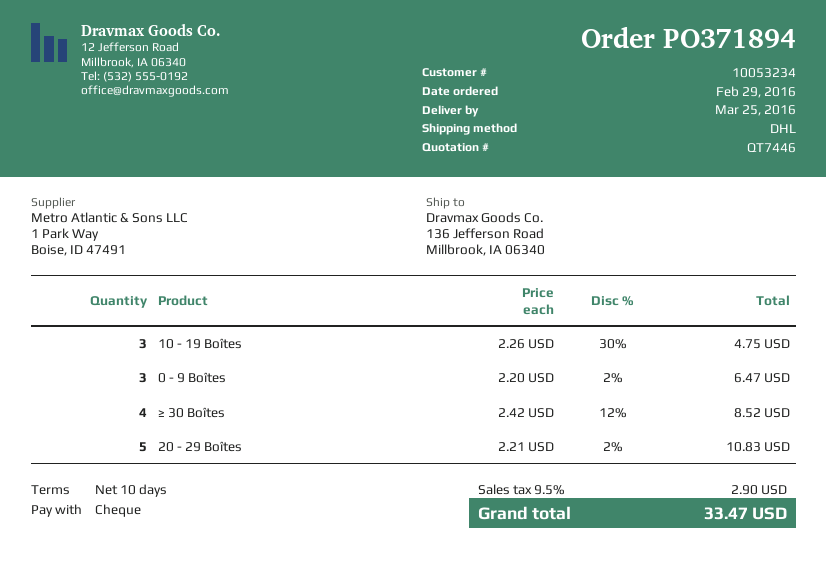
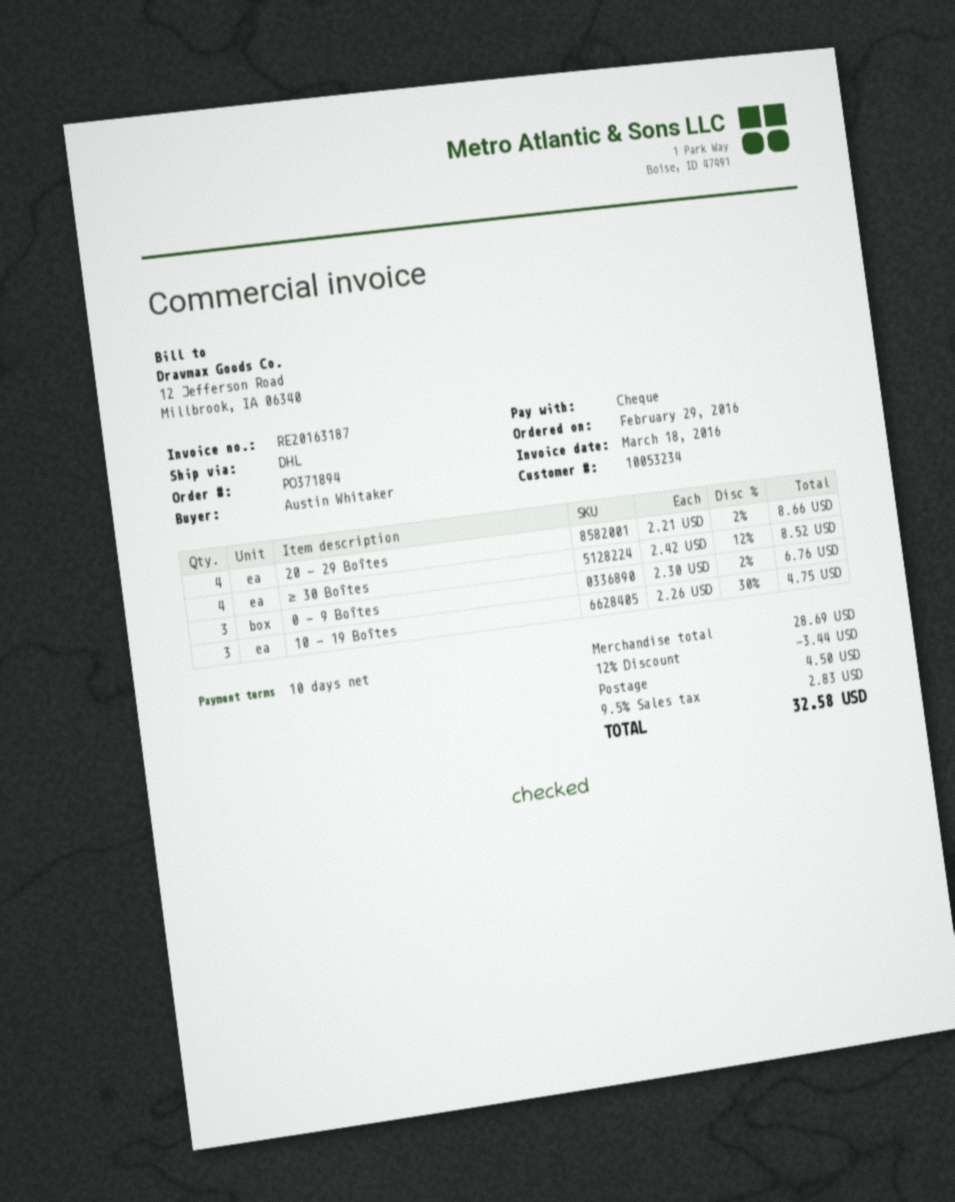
0 - 9 Boîtes: 3 x 2.20 - 2% = 6.47 -> 3 x 2.30 - 2% = 6.76
20 - 29 Boîtes: 5 x 2.21 - 2% = 10.83 -> 4 x 2.21 - 2% = 8.66
discount: none -> 12% = 3.44
shipping: none -> 4.50
tax: 9.5% = 2.90 -> 9.5% = 2.83
total: 33.47 -> 32.58

